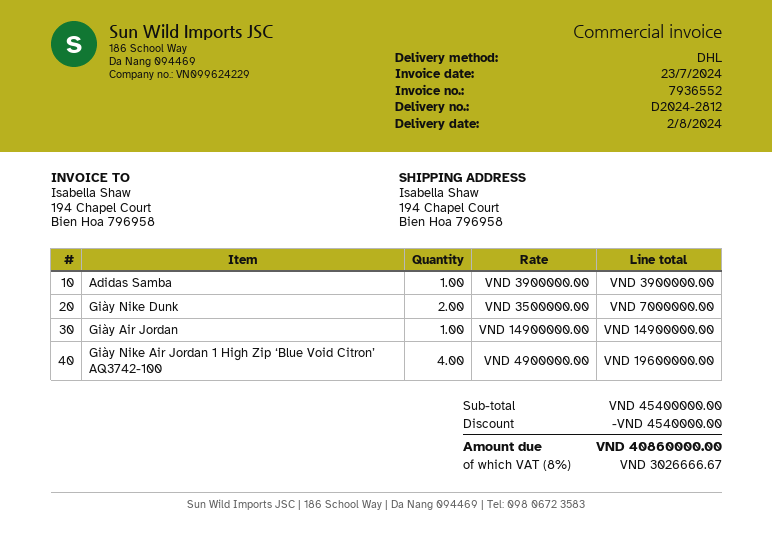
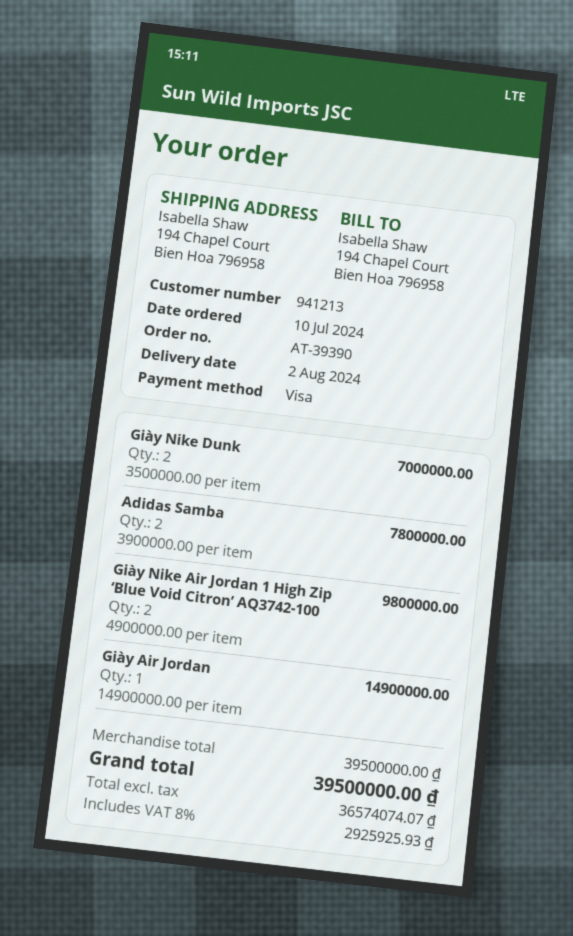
Adidas Samba: 1 x 3900000.00 = 3900000.00 -> 2 x 3900000.00 = 7800000.00
Giày Nike Air Jordan 1 High Zip ‘Blue Void Citron’ AQ3742-100: 4 x 4900000.00 = 19600000.00 -> 2 x 4900000.00 = 9800000.00
subtotal: 45400000.00 -> 39500000.00
discount: 4540000.00 -> none
tax: 8% = 3026666.67 -> 8% = 2925925.93
total: 40860000.00 -> 39500000.00

